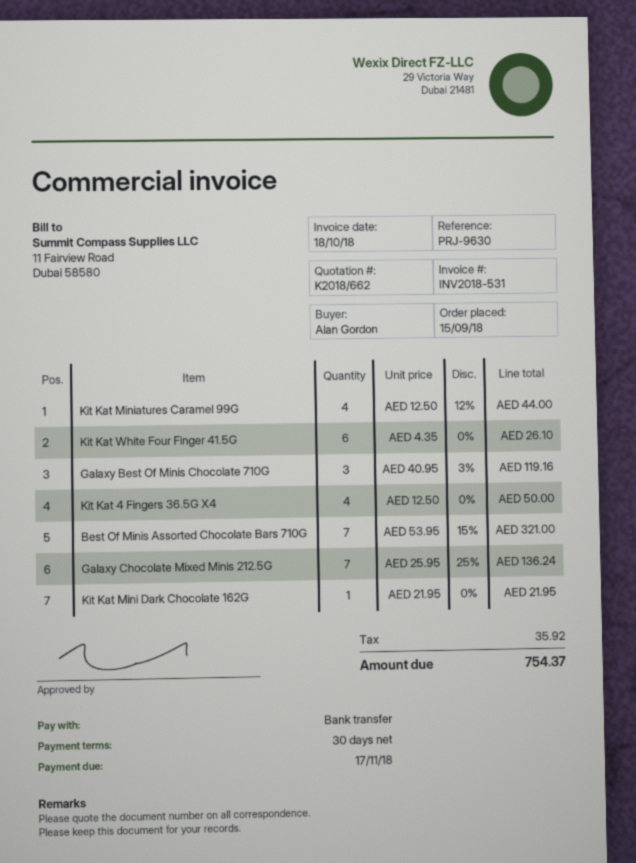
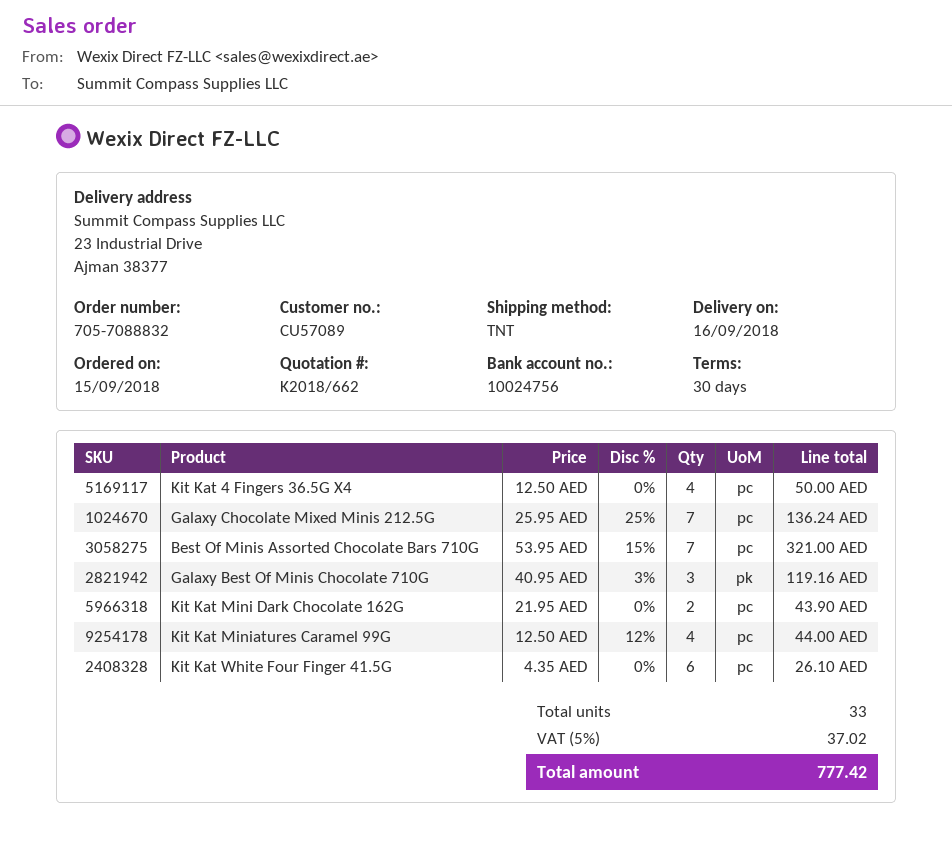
Kit Kat Mini Dark Chocolate 162G: 1 x 21.95 = 21.95 -> 2 x 21.95 = 43.90
tax: 35.92 -> 37.02
total: 754.37 -> 777.42

